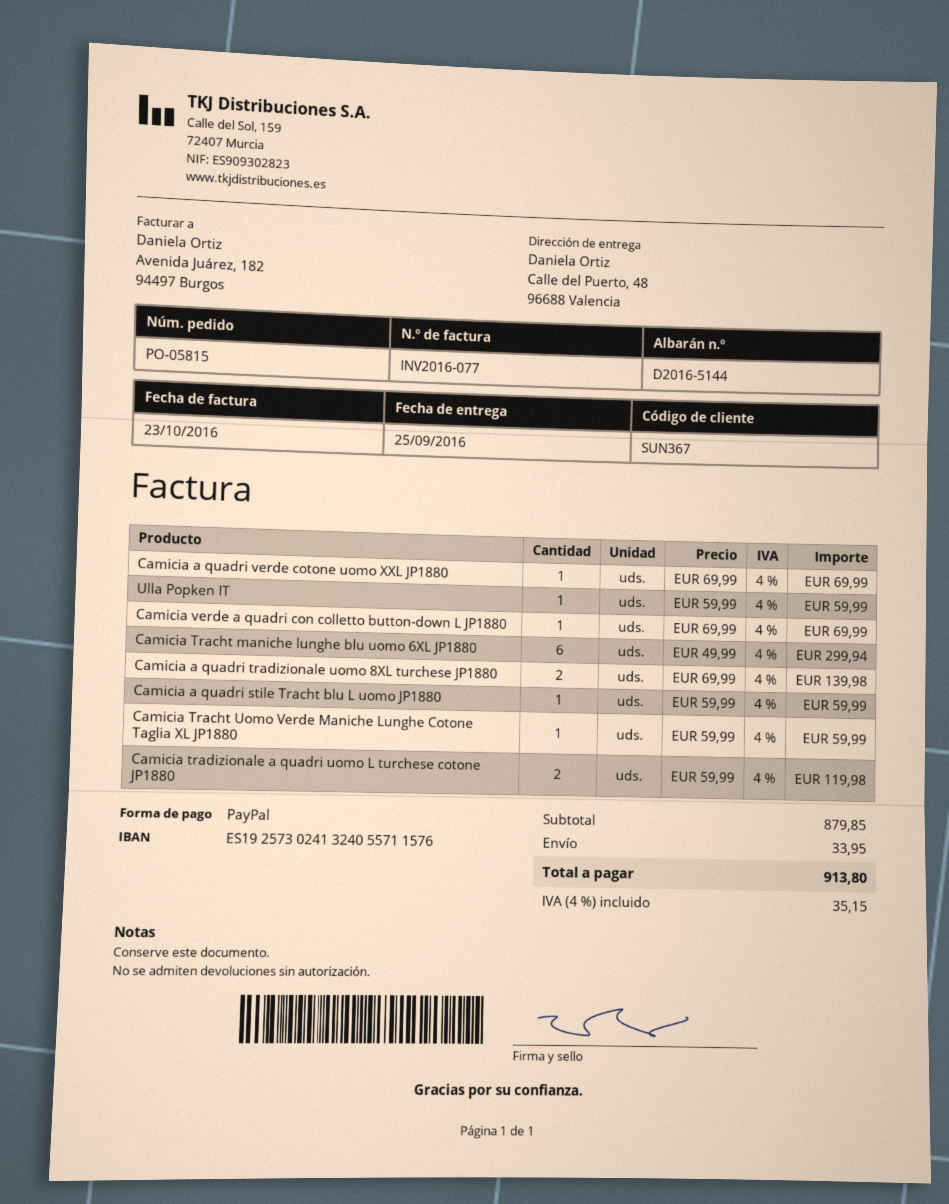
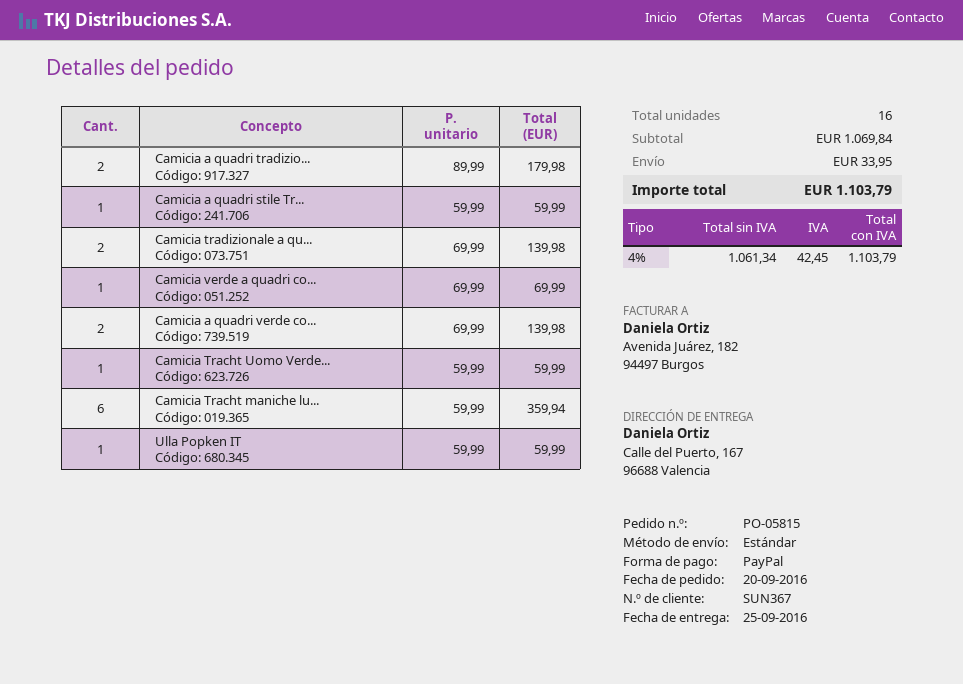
ship to: Calle del Puerto, 48, 96688 Valencia -> Calle del Puerto, 167, 96688 Valencia
Camicia a quadri verde cotone uomo XXL JP1880: 1 x 69.99 = 69.99 -> 2 x 69.99 = 139.98
Camicia Tracht maniche lunghe blu uomo 6XL JP1880: 6 x 49.99 = 299.94 -> 6 x 59.99 = 359.94
Camicia a quadri tradizionale uomo 8XL turchese JP1880: 2 x 69.99 = 139.98 -> 2 x 89.99 = 179.98
Camicia tradizionale a quadri uomo L turchese cotone JP1880: 2 x 59.99 = 119.98 -> 2 x 69.99 = 139.98
subtotal: 879.85 -> 1069.84
tax: 4% = 35.15 -> 4% = 42.45
total: 913.80 -> 1103.79

